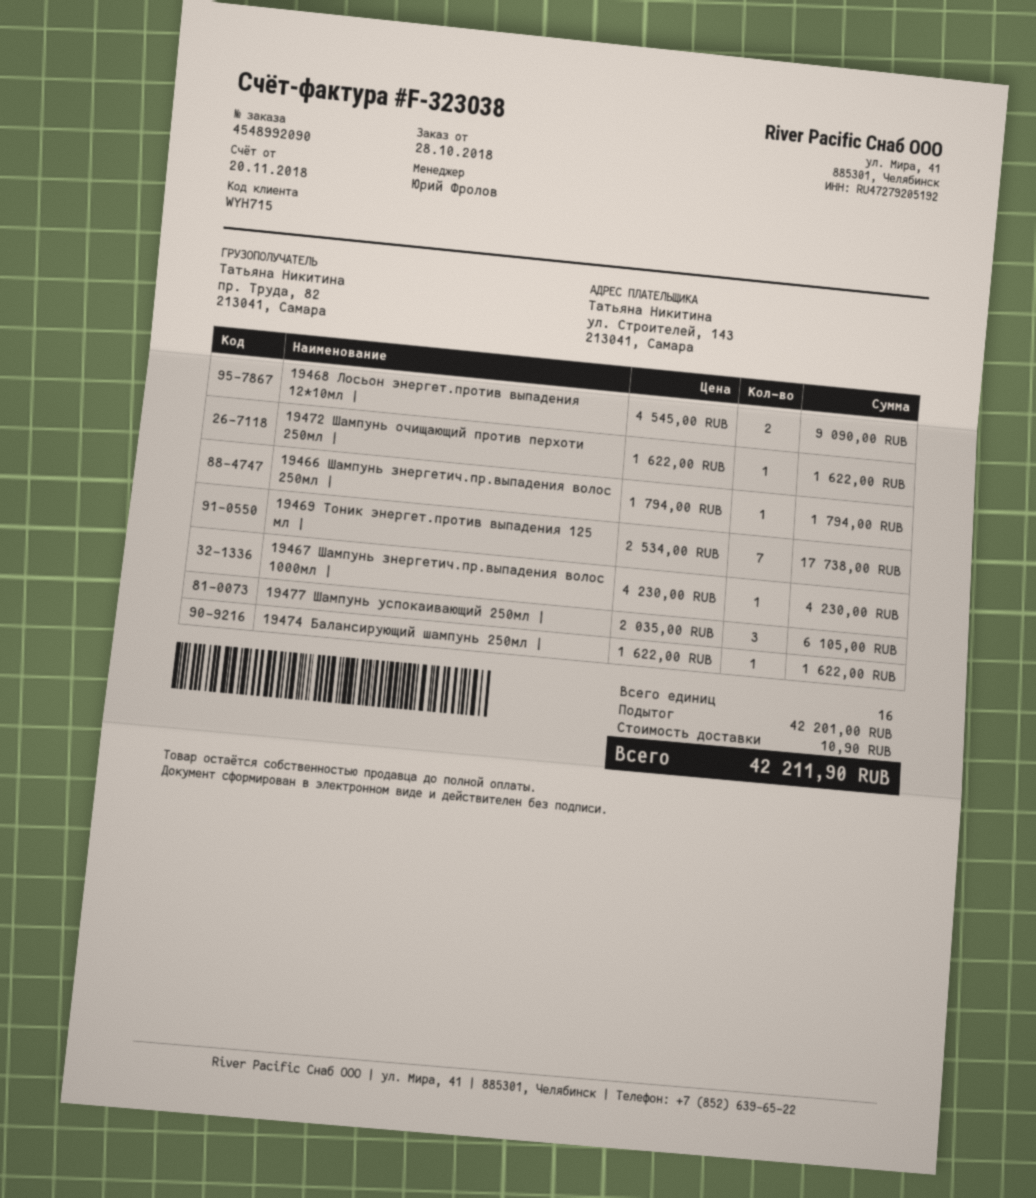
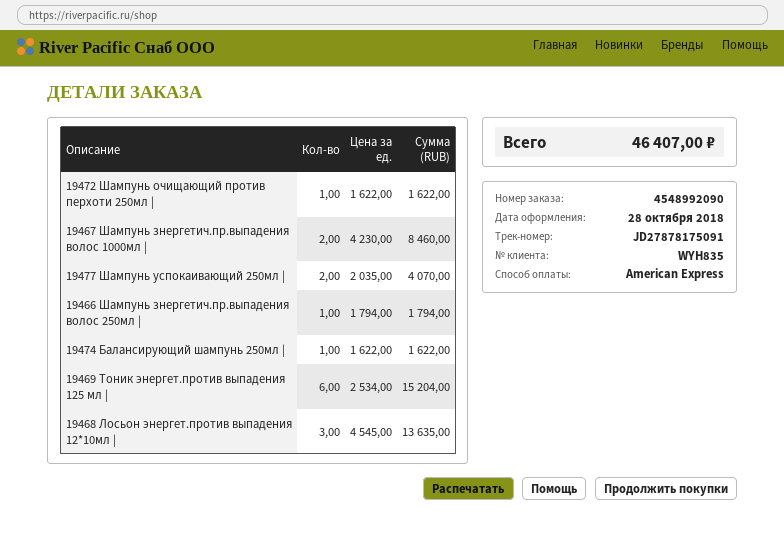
customer number: WYH715 -> WYH835
19468 Лосьон энергет.против выпадения 12*10мл |: 2 x 4545.00 = 9090.00 -> 3 x 4545.00 = 13635.00
19469 Тоник энергет.против выпадения 125 мл |: 7 x 2534.00 = 17738.00 -> 6 x 2534.00 = 15204.00
19467 Шампунь знергетич.пр.выпадения волос 1000мл |: 1 x 4230.00 = 4230.00 -> 2 x 4230.00 = 8460.00
19477 Шампунь успокаивающий 250мл |: 3 x 2035.00 = 6105.00 -> 2 x 2035.00 = 4070.00
shipping: 10.90 -> none
total: 42211.90 -> 46407.00

